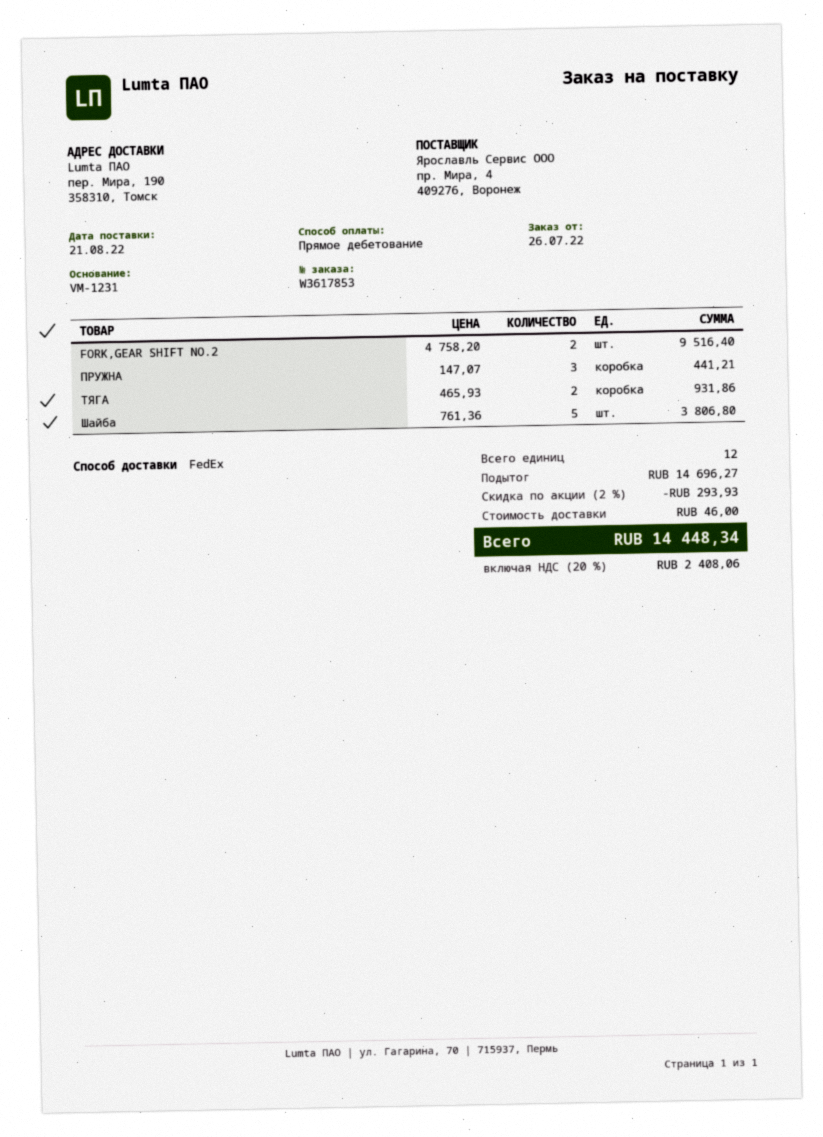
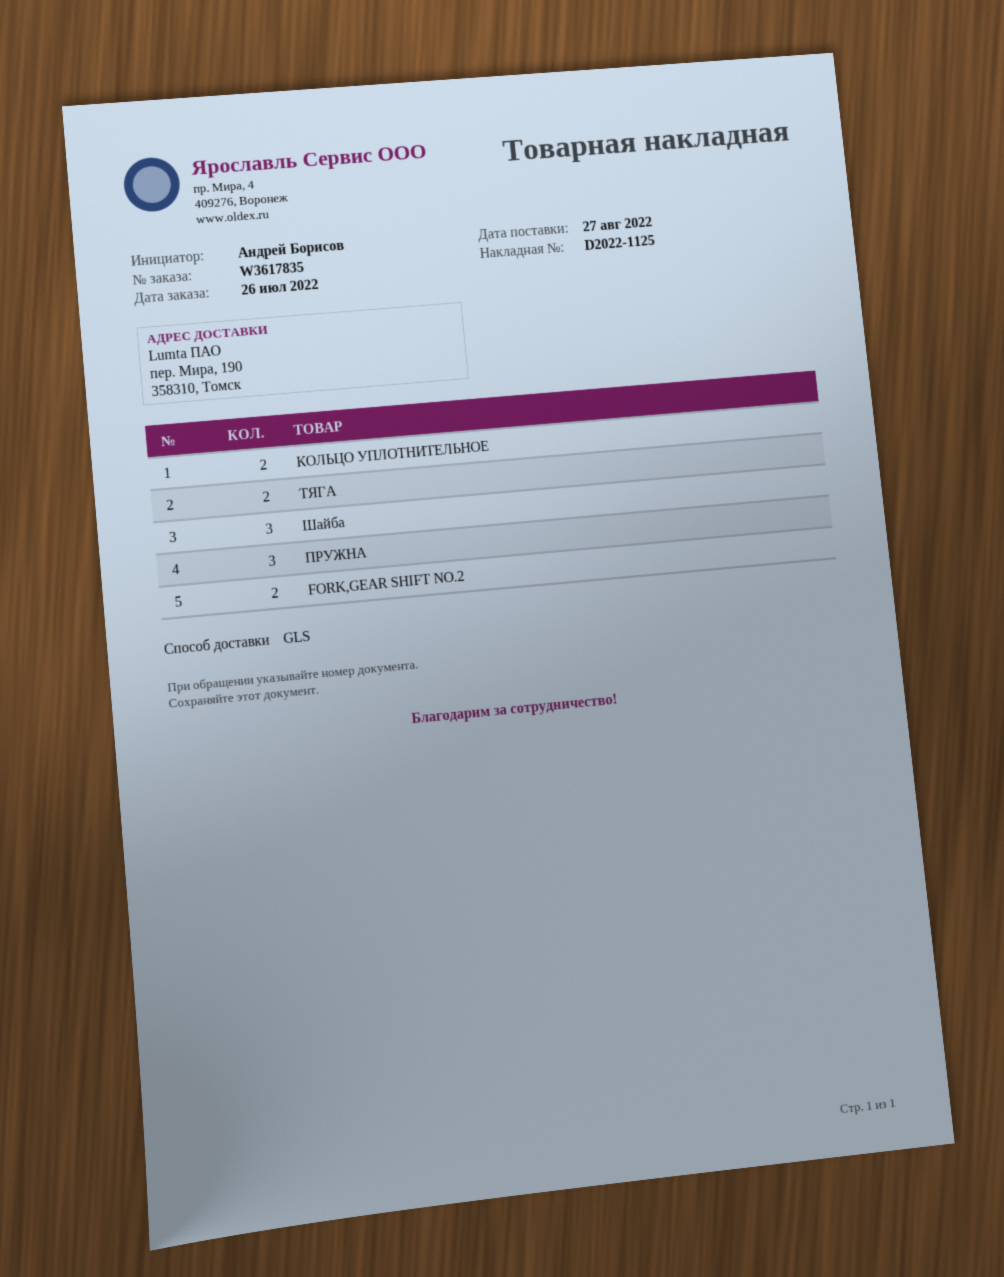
order number: W3617853 -> W3617835
delivery date: 2022-08-21 -> 2022-08-27
shipping method: FedEx -> GLS
Шайба: 5 -> 3
КОЛЬЦО УПЛОТНИТЕЛЬНОЕ: none -> 2

